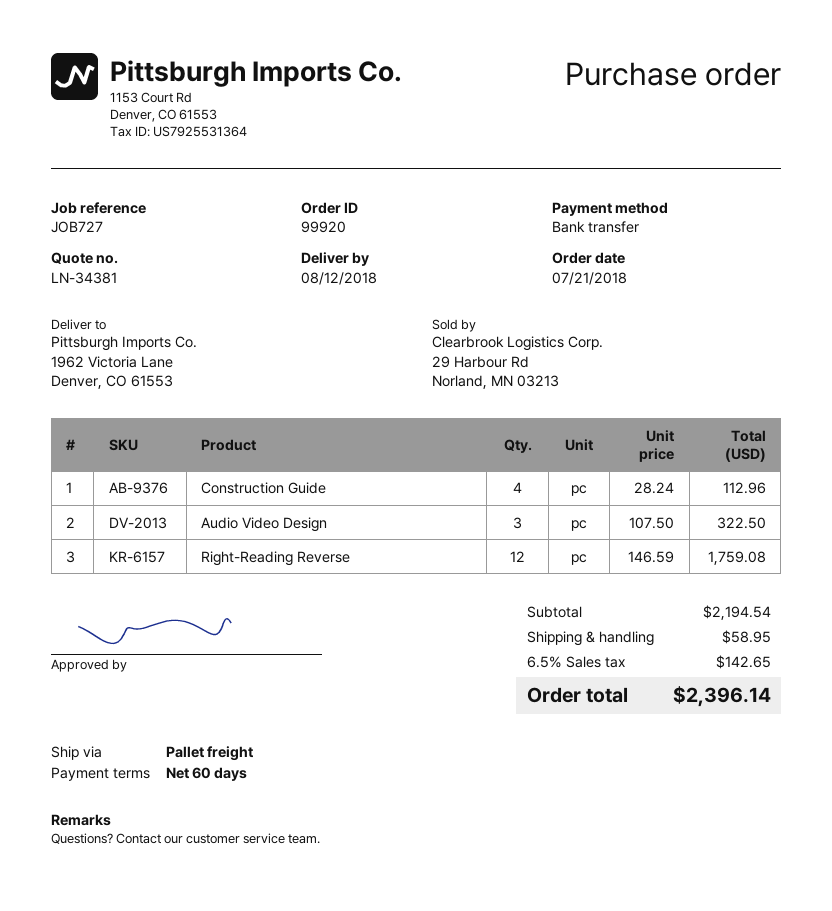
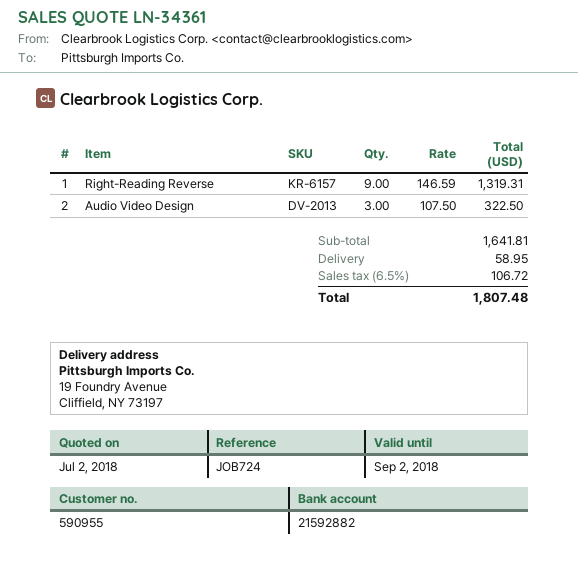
quote number: LN-34381 -> LN-34361
reference: JOB727 -> JOB724
ship to: 1962 Victoria Lane, Denver, CO 61553 -> 19 Foundry Avenue, Cliffield, NY 73197
Construction Guide: 4 x 28.24 = 112.96 -> none
Right-Reading Reverse: 12 x 146.59 = 1759.08 -> 9 x 146.59 = 1319.31
subtotal: 2194.54 -> 1641.81
tax: 6.5% = 142.65 -> 6.5% = 106.72
total: 2396.14 -> 1807.48

